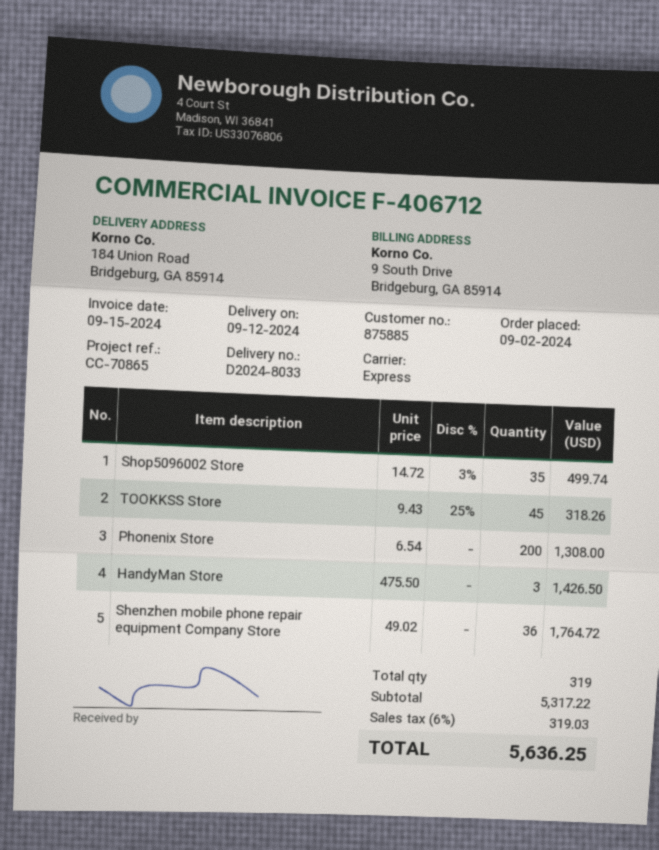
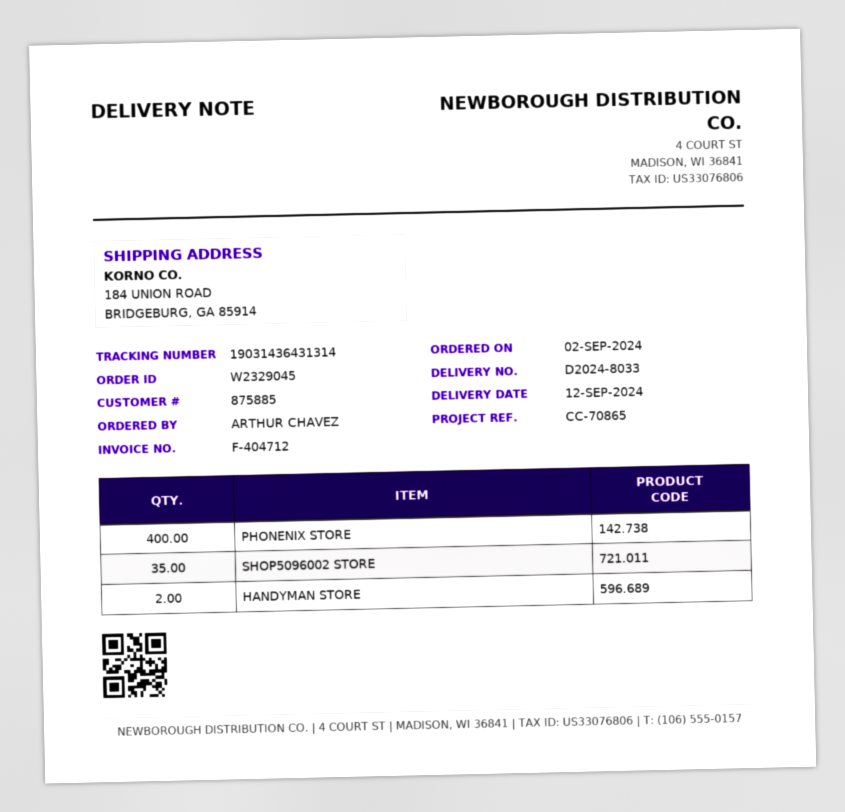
invoice number: F-406712 -> F-404712
TOOKKSS Store: 45 -> none
Phonenix Store: 200 -> 400
HandyMan Store: 3 -> 2
Shenzhen mobile phone repair equipment Company Store: 36 -> none

